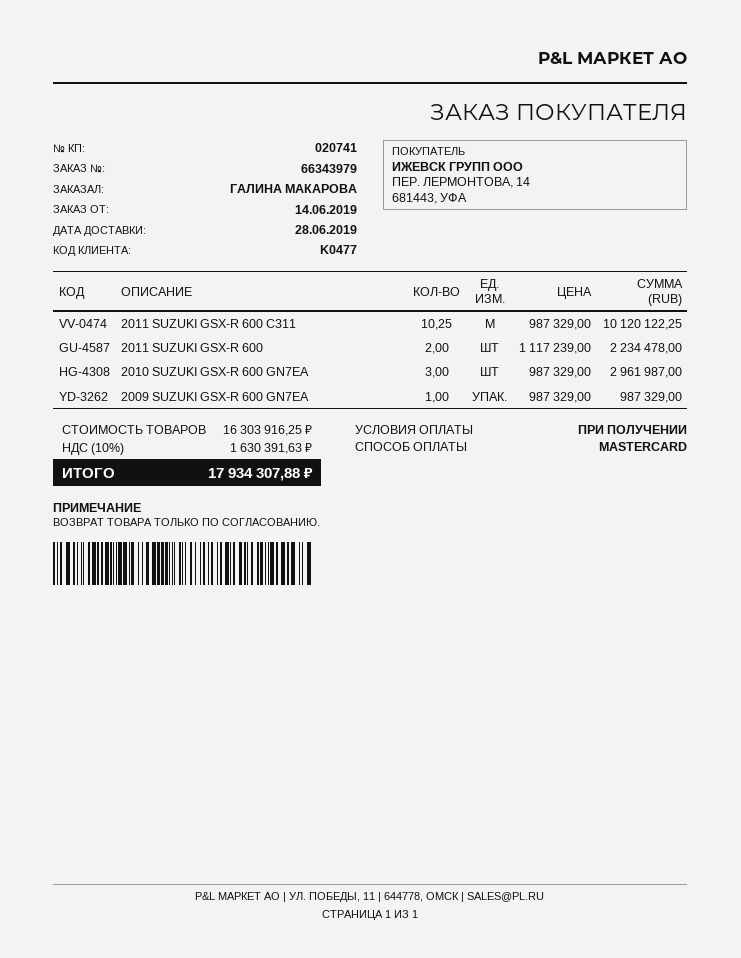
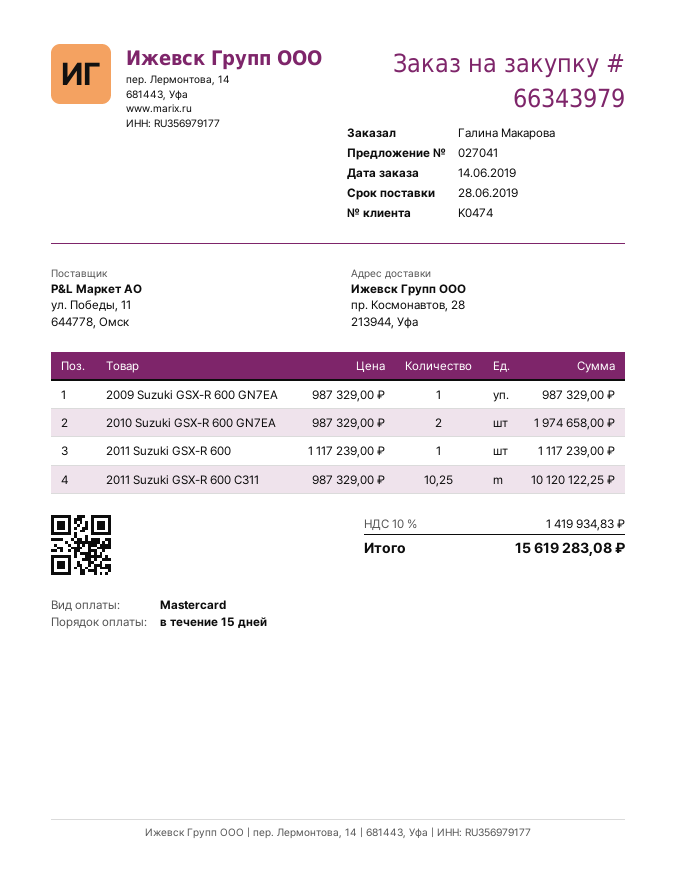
quote number: 020741 -> 027041
payment terms: on receipt -> 15 days
customer number: K0477 -> K0474
2011 SUZUKI GSX-R 600: 2 x 1117239.00 = 2234478.00 -> 1 x 1117239.00 = 1117239.00
2010 SUZUKI GSX-R 600 GN7EA: 3 x 987329.00 = 2961987.00 -> 2 x 987329.00 = 1974658.00
tax: 10% = 1630391.63 -> 10% = 1419934.83
total: 17934307.88 -> 15619283.08

